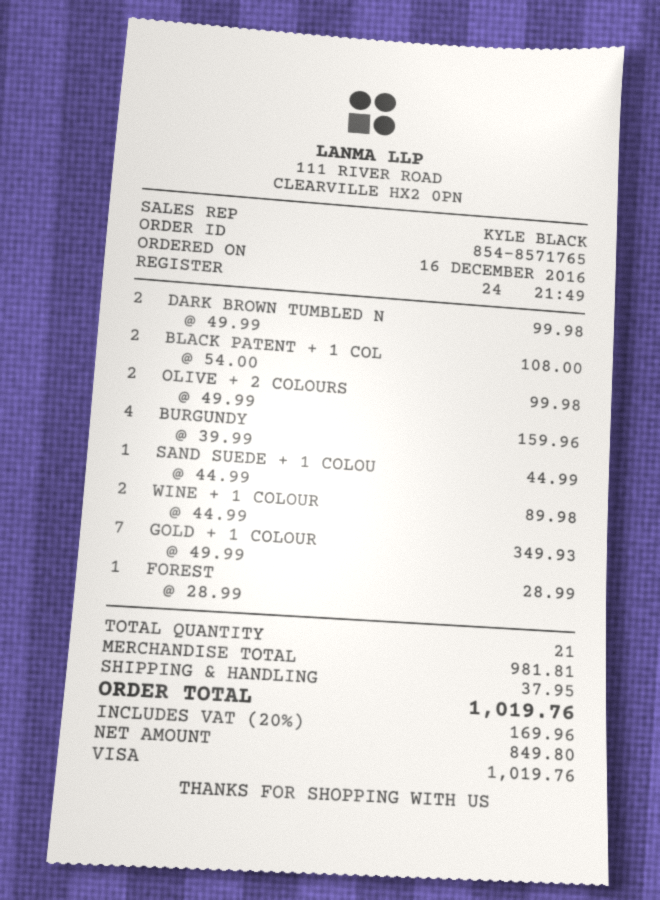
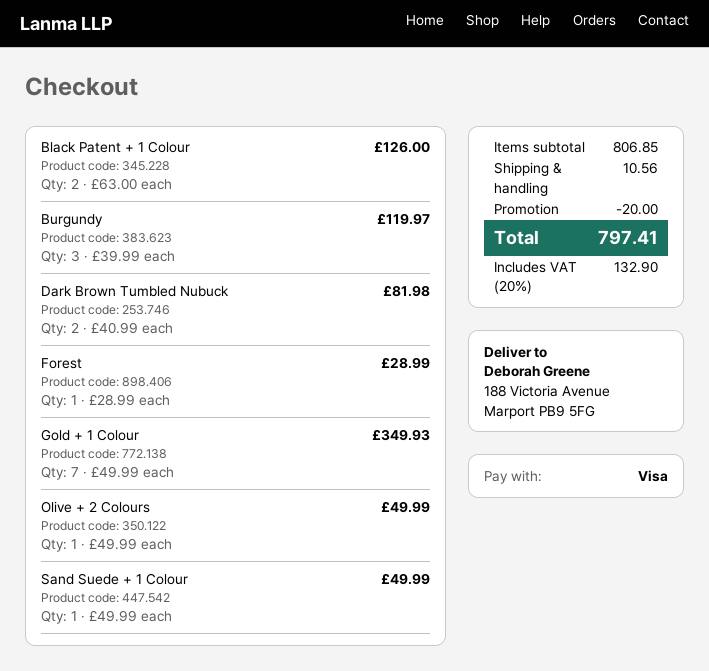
DARK BROWN TUMBLED N: 2 x 49.99 = 99.98 -> 2 x 40.99 = 81.98
BLACK PATENT + 1 COL: 2 x 54.00 = 108.00 -> 2 x 63.00 = 126.00
OLIVE + 2 COLOURS: 2 x 49.99 = 99.98 -> 1 x 49.99 = 49.99
BURGUNDY: 4 x 39.99 = 159.96 -> 3 x 39.99 = 119.97
SAND SUEDE + 1 COLOU: 1 x 44.99 = 44.99 -> 1 x 49.99 = 49.99
WINE + 1 COLOUR: 2 x 44.99 = 89.98 -> none
subtotal: 981.81 -> 806.85
discount: none -> 20.00
shipping: 37.95 -> 10.56
tax: 20% = 169.96 -> 20% = 132.90
total: 1019.76 -> 797.41

